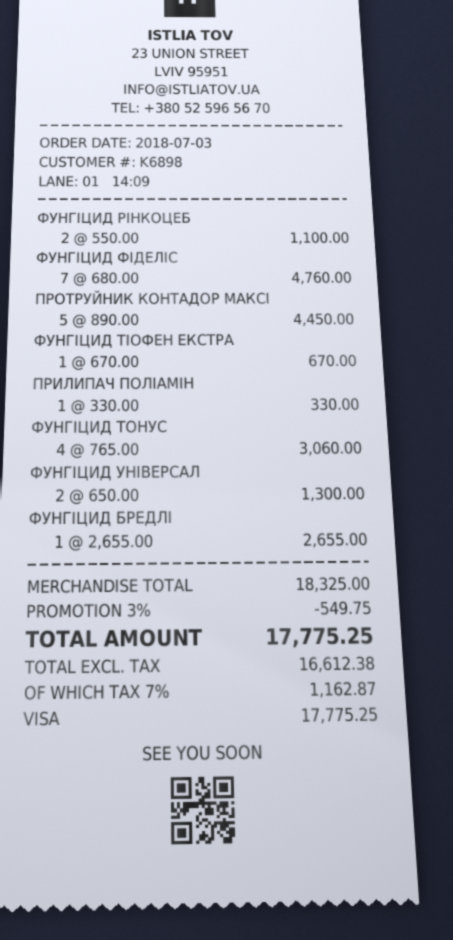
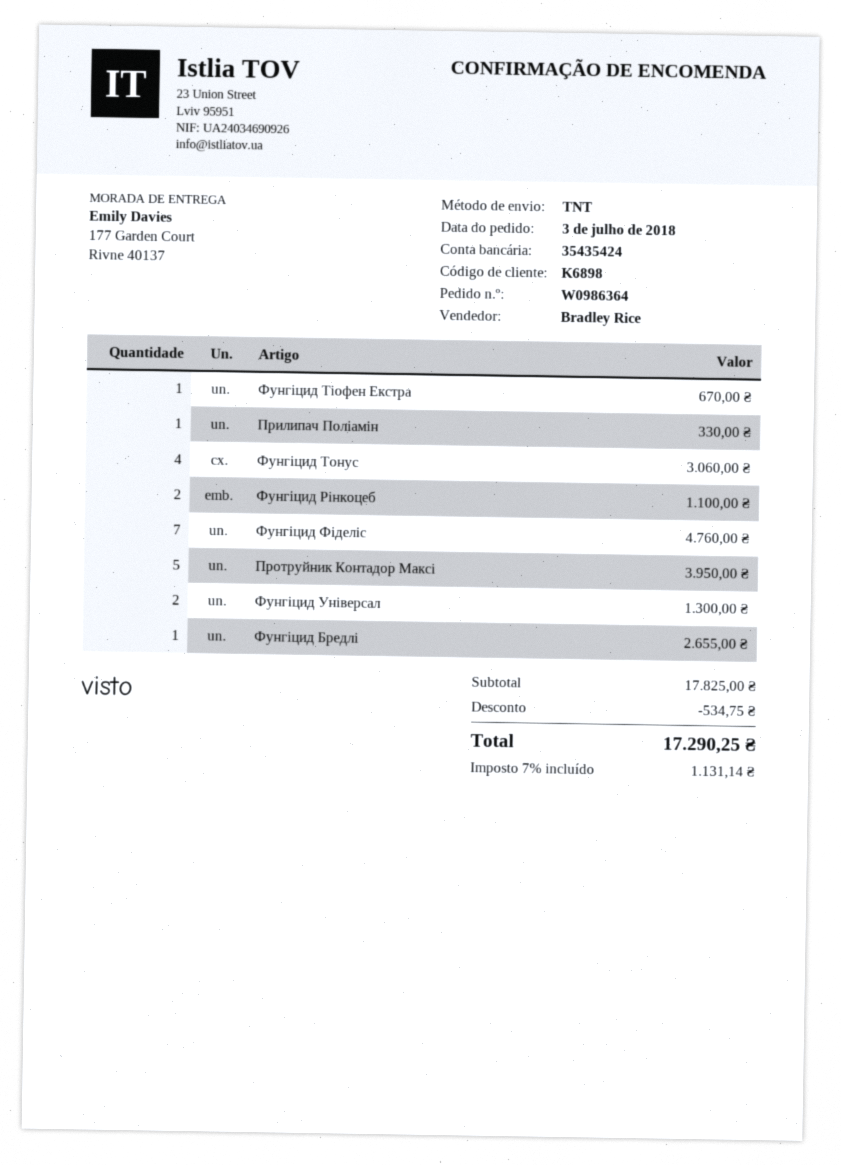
ПРОТРУЙНИК КОНТАДОР МАКСІ: 5 for 4450.00 -> 5 for 3950.00
subtotal: 18325.00 -> 17825.00
discount: 549.75 -> 534.75
tax: 7% = 1162.87 -> 7% = 1131.14
total: 17775.25 -> 17290.25

